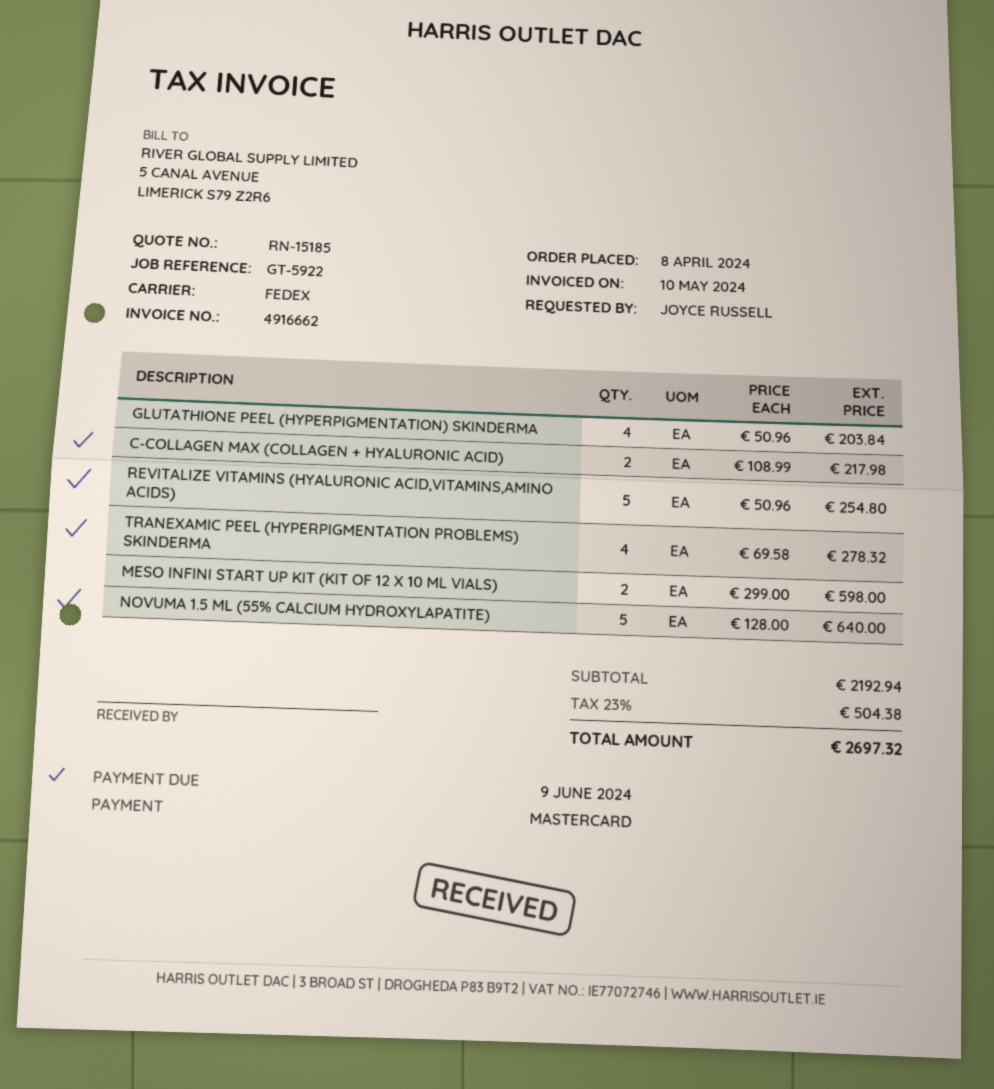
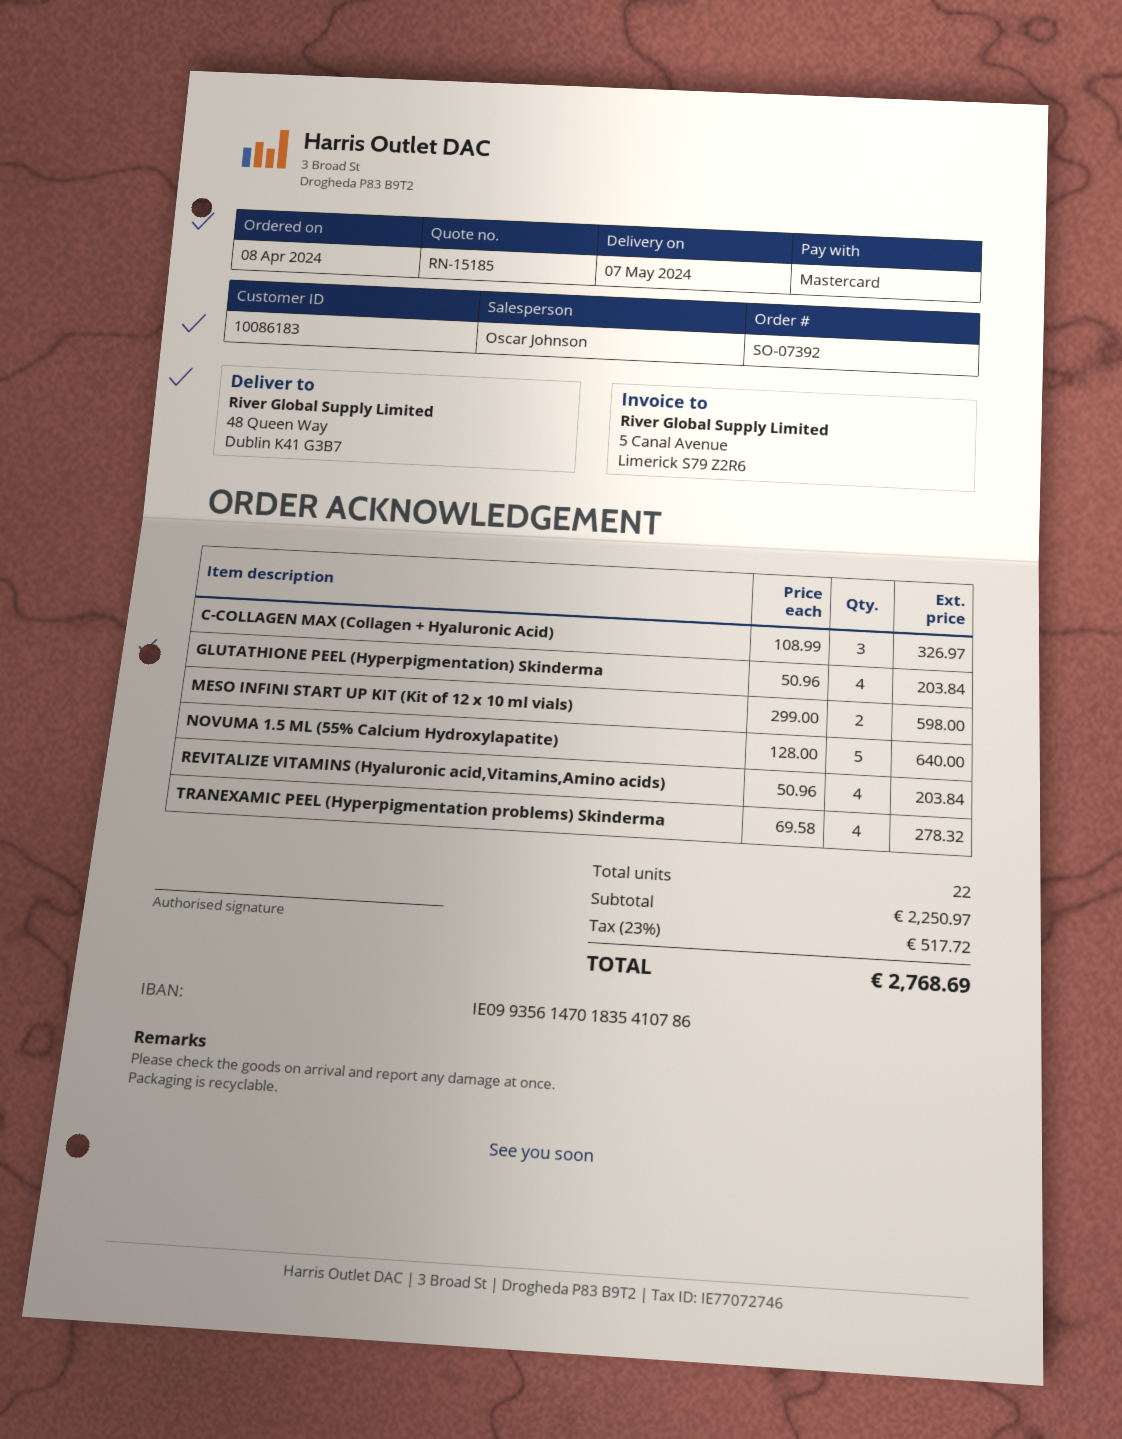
C-COLLAGEN MAX (COLLAGEN + HYALURONIC ACID): 2 x 108.99 = 217.98 -> 3 x 108.99 = 326.97
REVITALIZE VITAMINS (HYALURONIC ACID,VITAMINS,AMINO ACIDS): 5 x 50.96 = 254.80 -> 4 x 50.96 = 203.84
subtotal: 2192.94 -> 2250.97
tax: 23% = 504.38 -> 23% = 517.72
total: 2697.32 -> 2768.69

